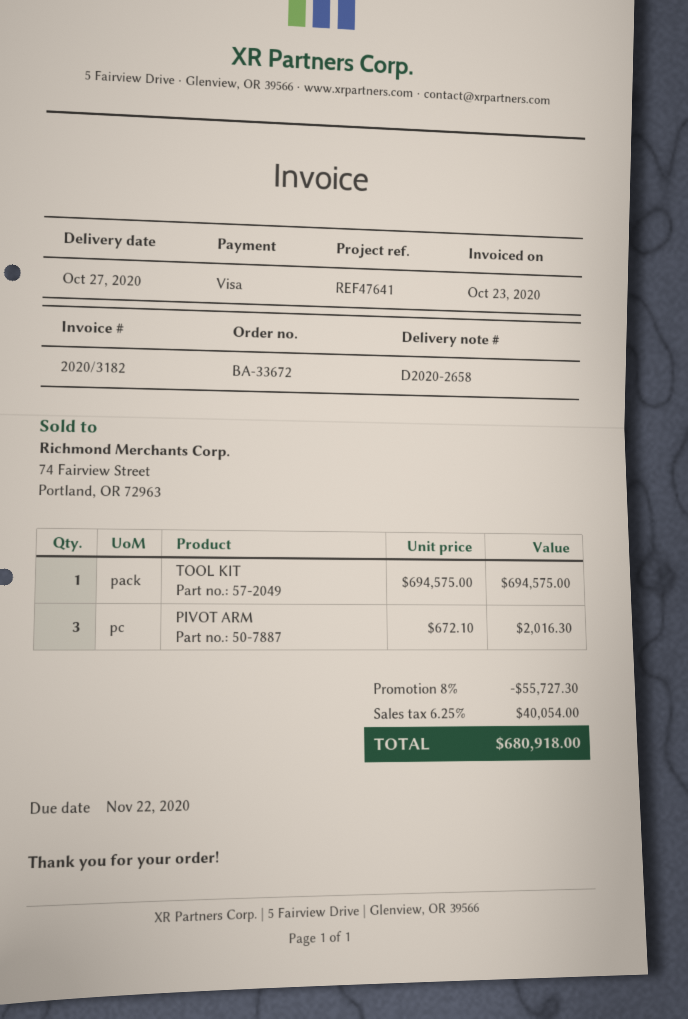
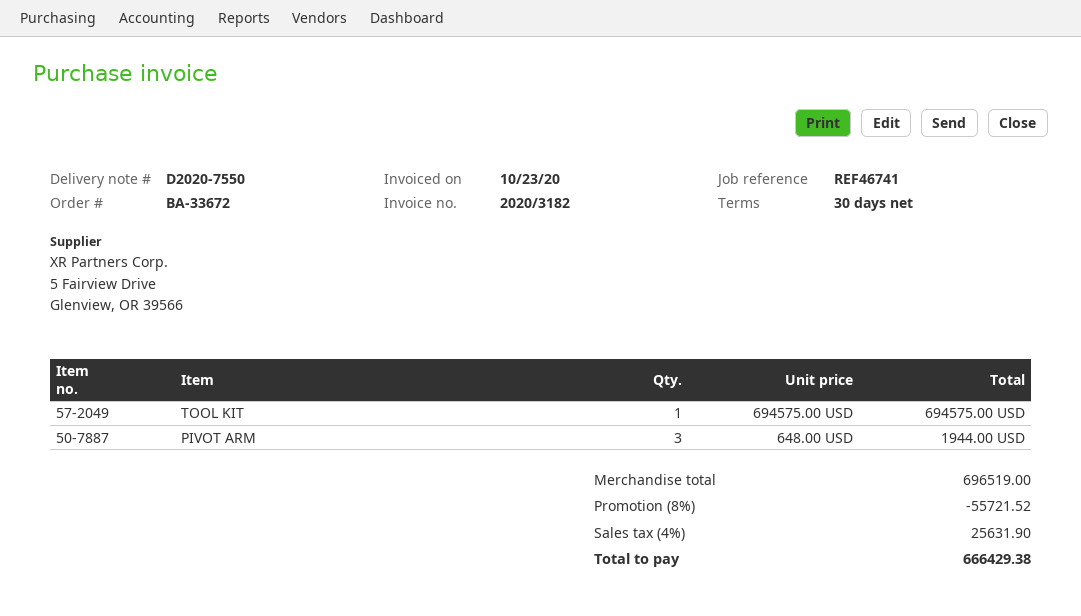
delivery note number: D2020-2658 -> D2020-7550
reference: REF47641 -> REF46741
PIVOT ARM: 3 x 672.10 = 2016.30 -> 3 x 648.00 = 1944.00
discount: 8% = 55727.30 -> 8% = 55721.52
tax: 6.25% = 40054.00 -> 4% = 25631.90
total: 680918.00 -> 666429.38

